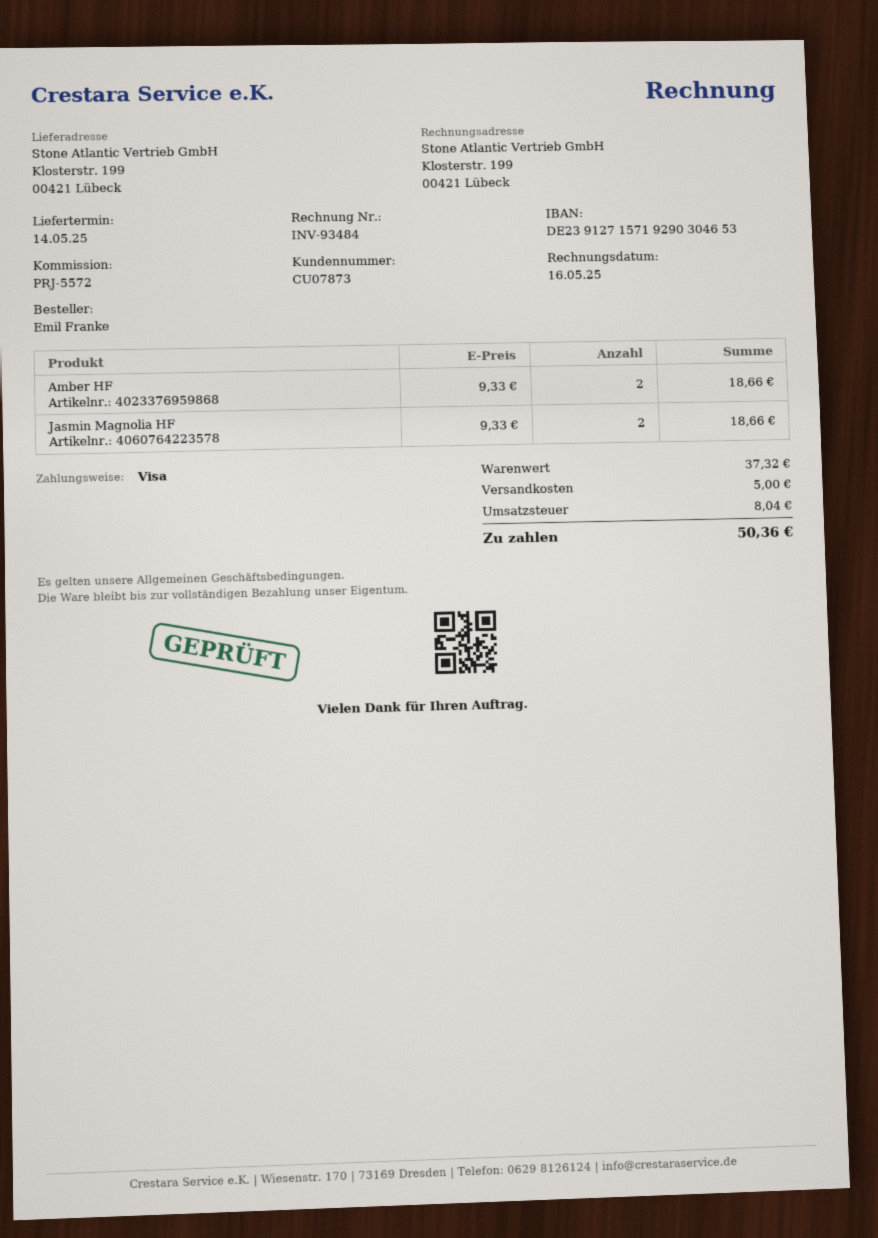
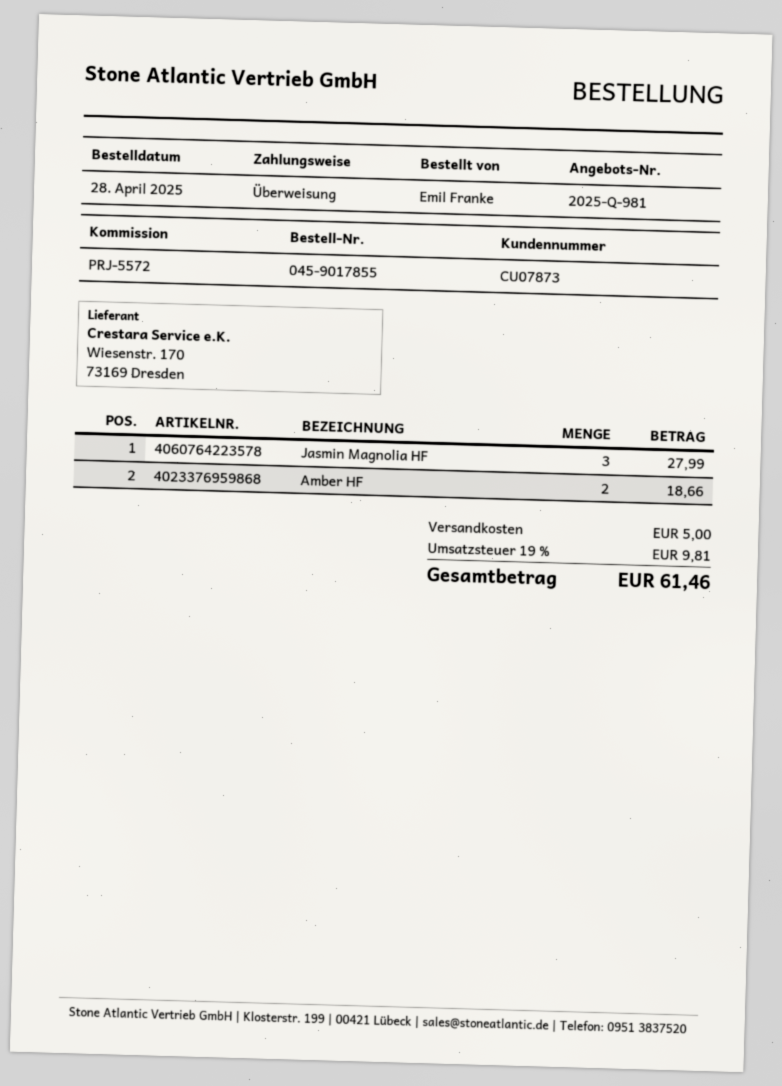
payment method: Visa -> bank transfer
Jasmin Magnolia HF: 2 for 18.66 -> 3 for 27.99
tax: 8.04 -> 9.81
total: 50.36 -> 61.46

